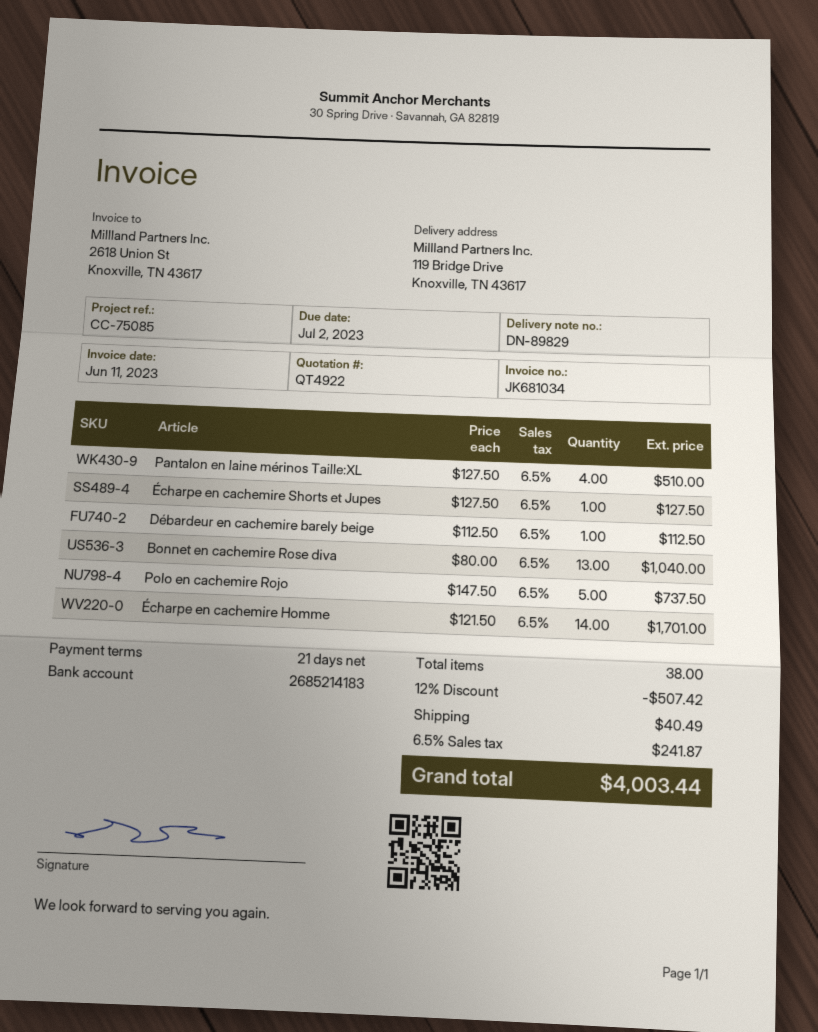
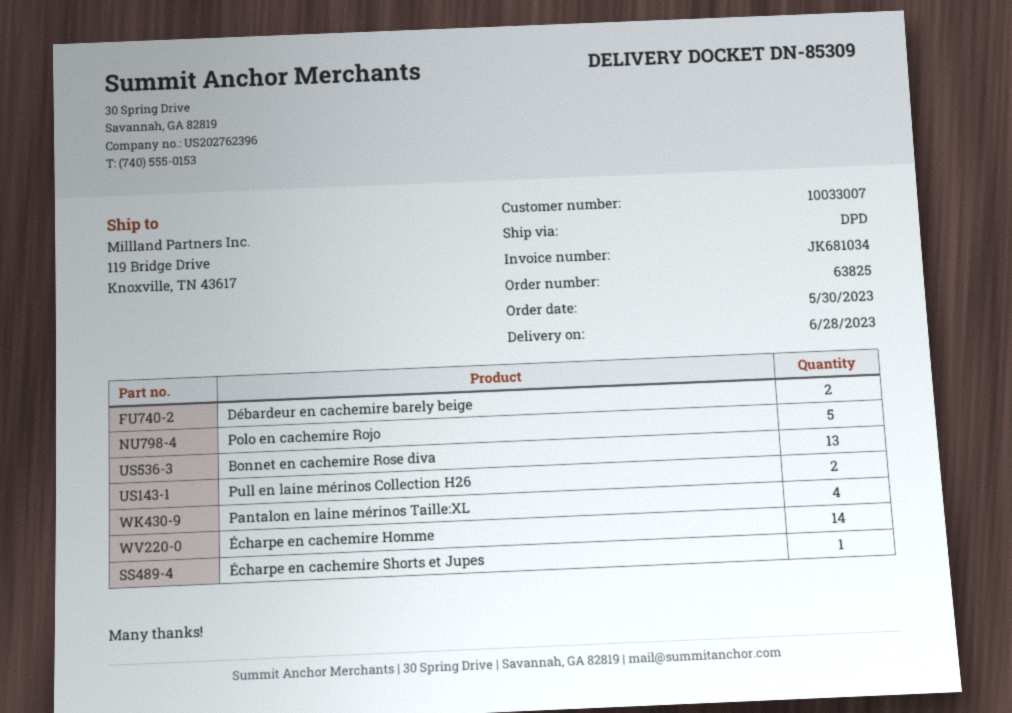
delivery note number: DN-89829 -> DN-85309
Débardeur en cachemire barely beige: 1 -> 2
Pull en laine mérinos Collection H26: none -> 2

